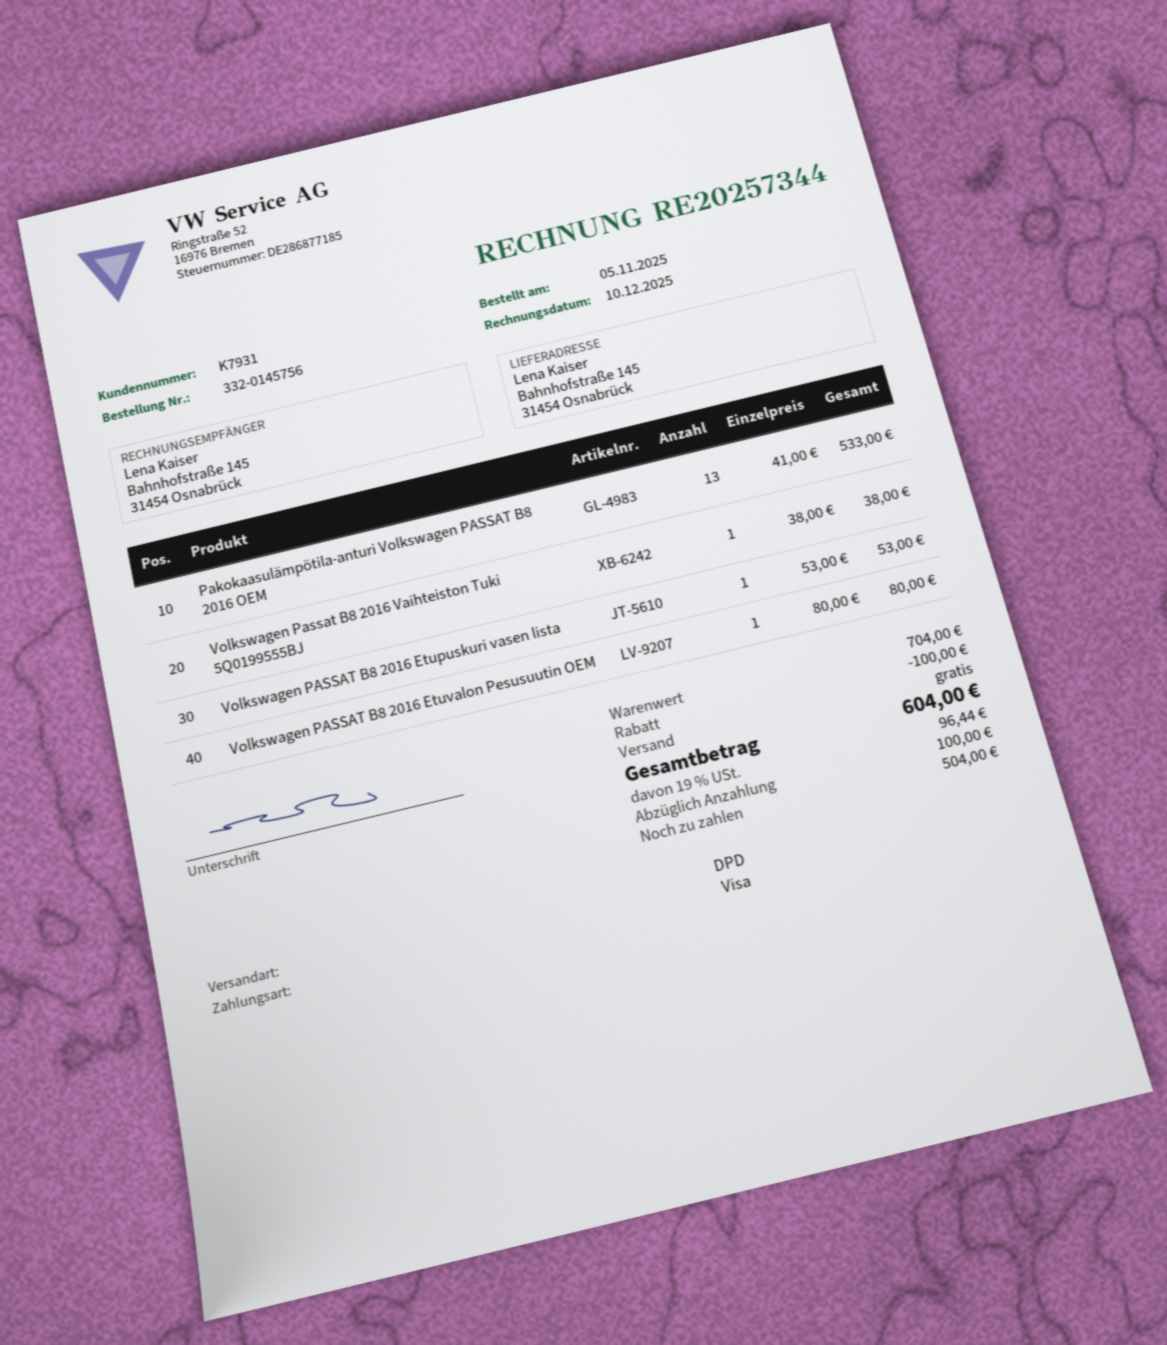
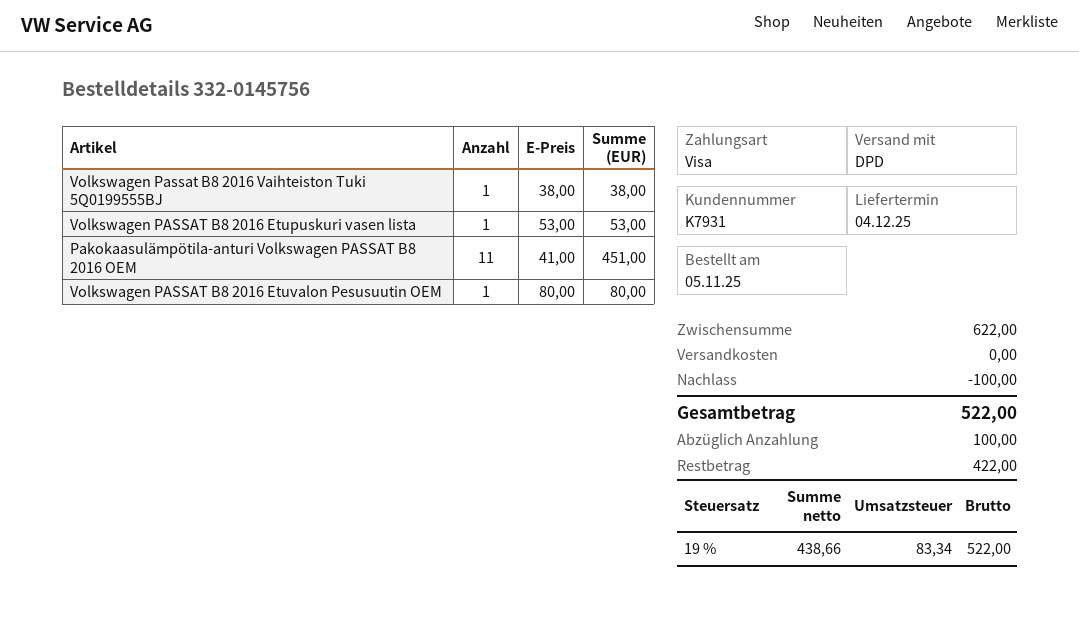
Pakokaasulämpötila-anturi Volkswagen PASSAT B8 2016 OEM: 13 x 41.00 = 533.00 -> 11 x 41.00 = 451.00
subtotal: 704.00 -> 622.00
tax: 19% = 96.44 -> 19% = 83.34
total: 604.00 -> 522.00
balance: 504.00 -> 422.00

